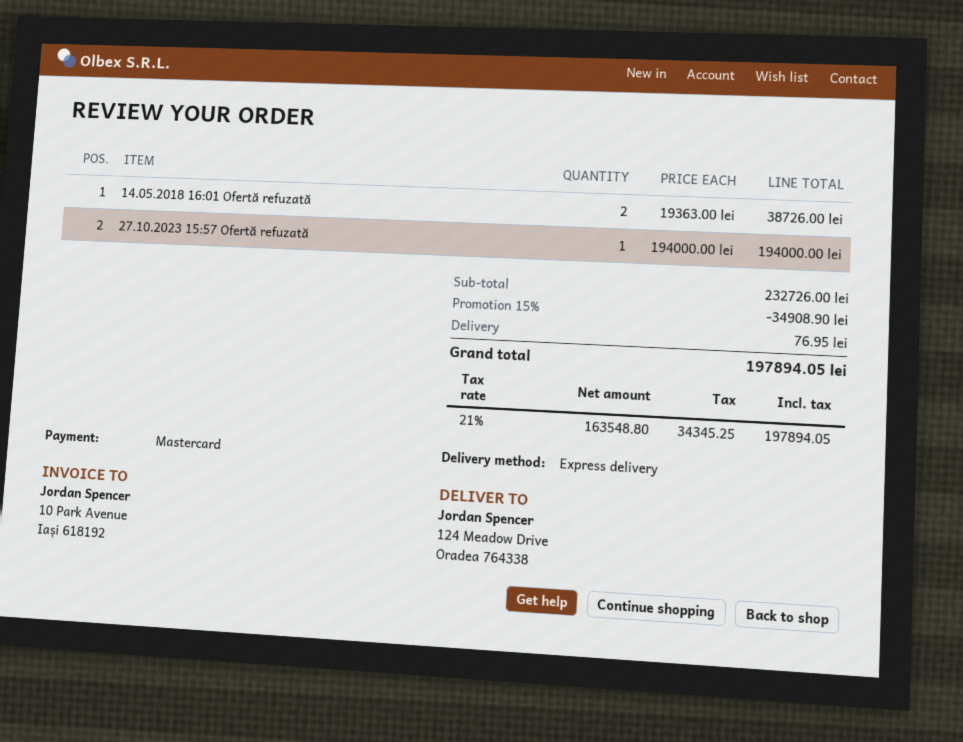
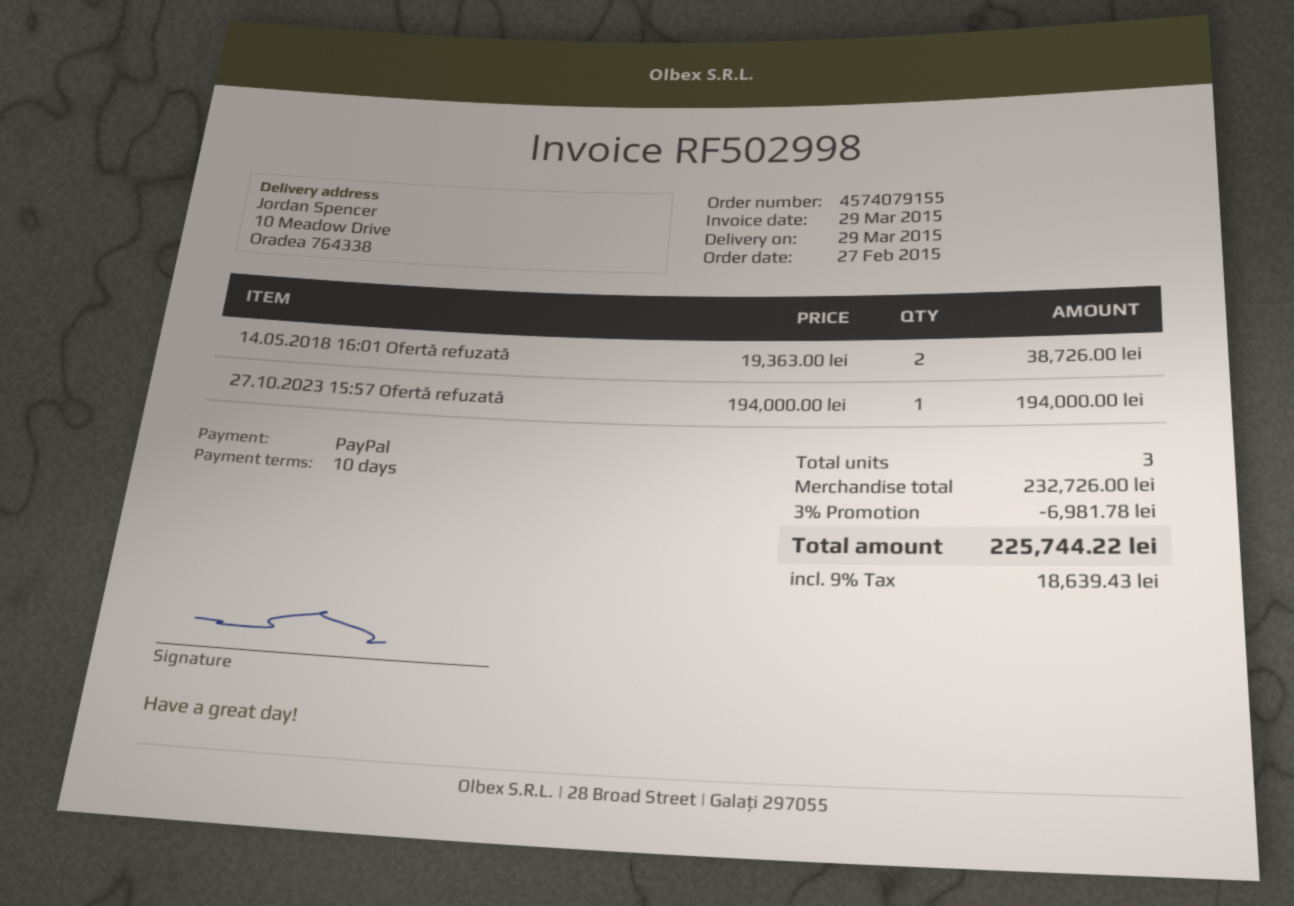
payment method: Mastercard -> PayPal
ship to: 124 Meadow Drive, Oradea 764338 -> 10 Meadow Drive, Oradea 764338
discount: 15% = 34908.90 -> 3% = 6981.78
shipping: 76.95 -> none
tax: 21% = 34345.25 -> 9% = 18639.43
total: 197894.05 -> 225744.22

